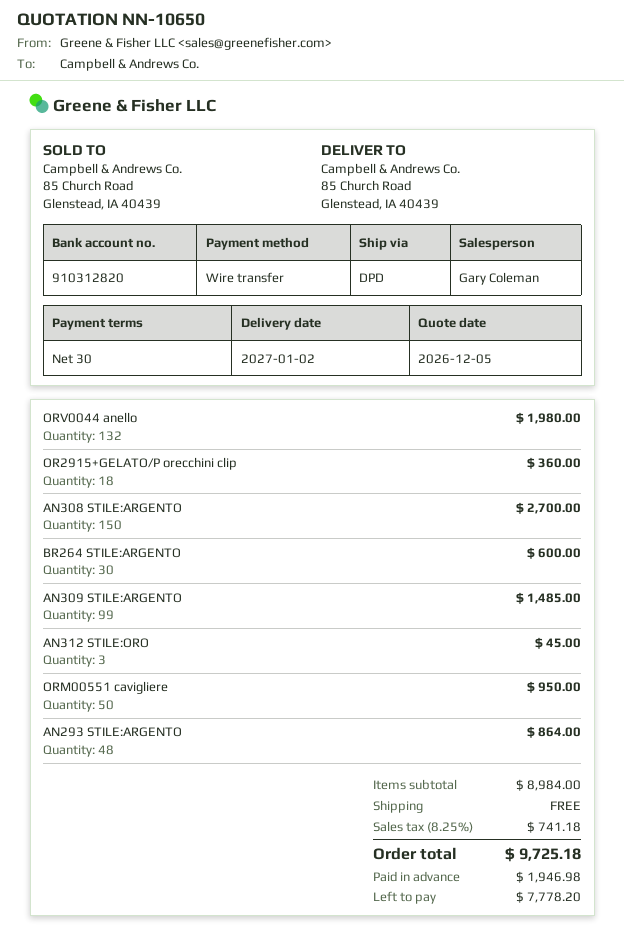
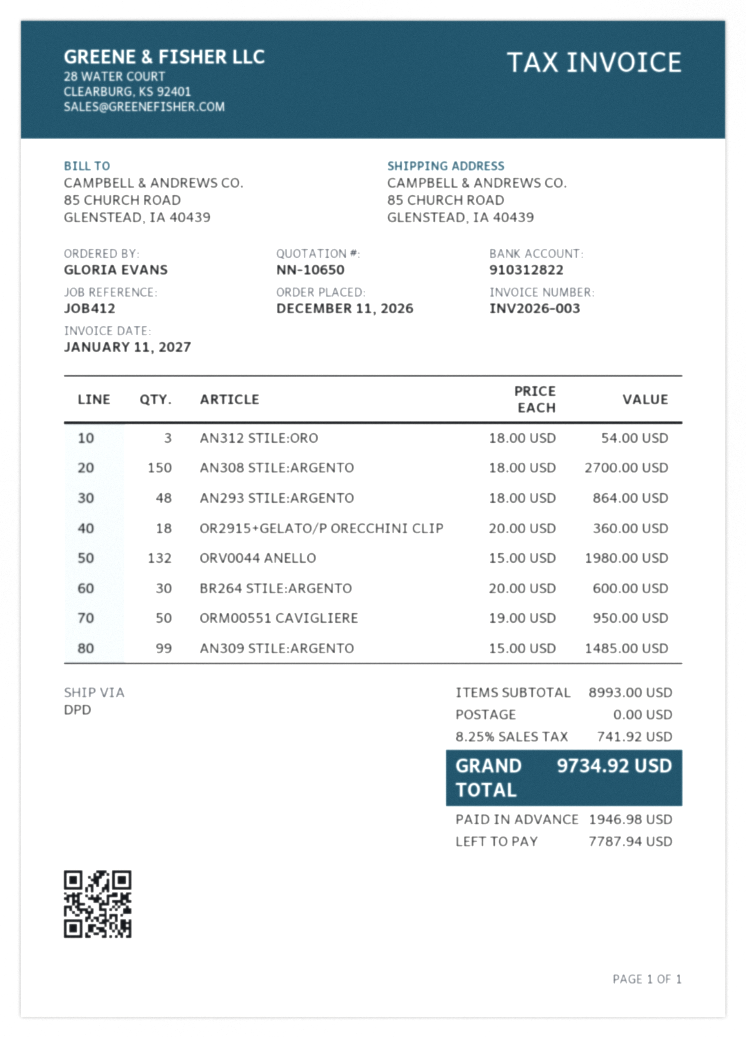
bank account: 910312820 -> 910312822
AN312 STILE:ORO: 3 for 45.00 -> 3 for 54.00
subtotal: 8984.00 -> 8993.00
tax: 8.25% = 741.18 -> 8.25% = 741.92
total: 9725.18 -> 9734.92
balance: 7778.20 -> 7787.94

